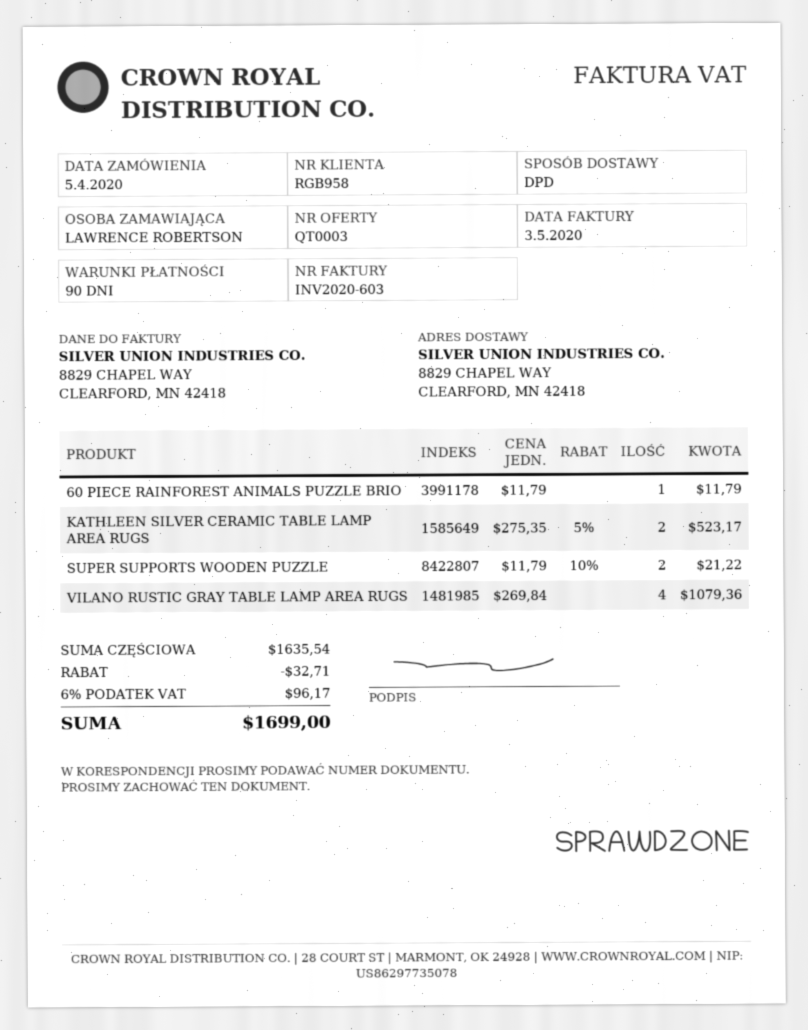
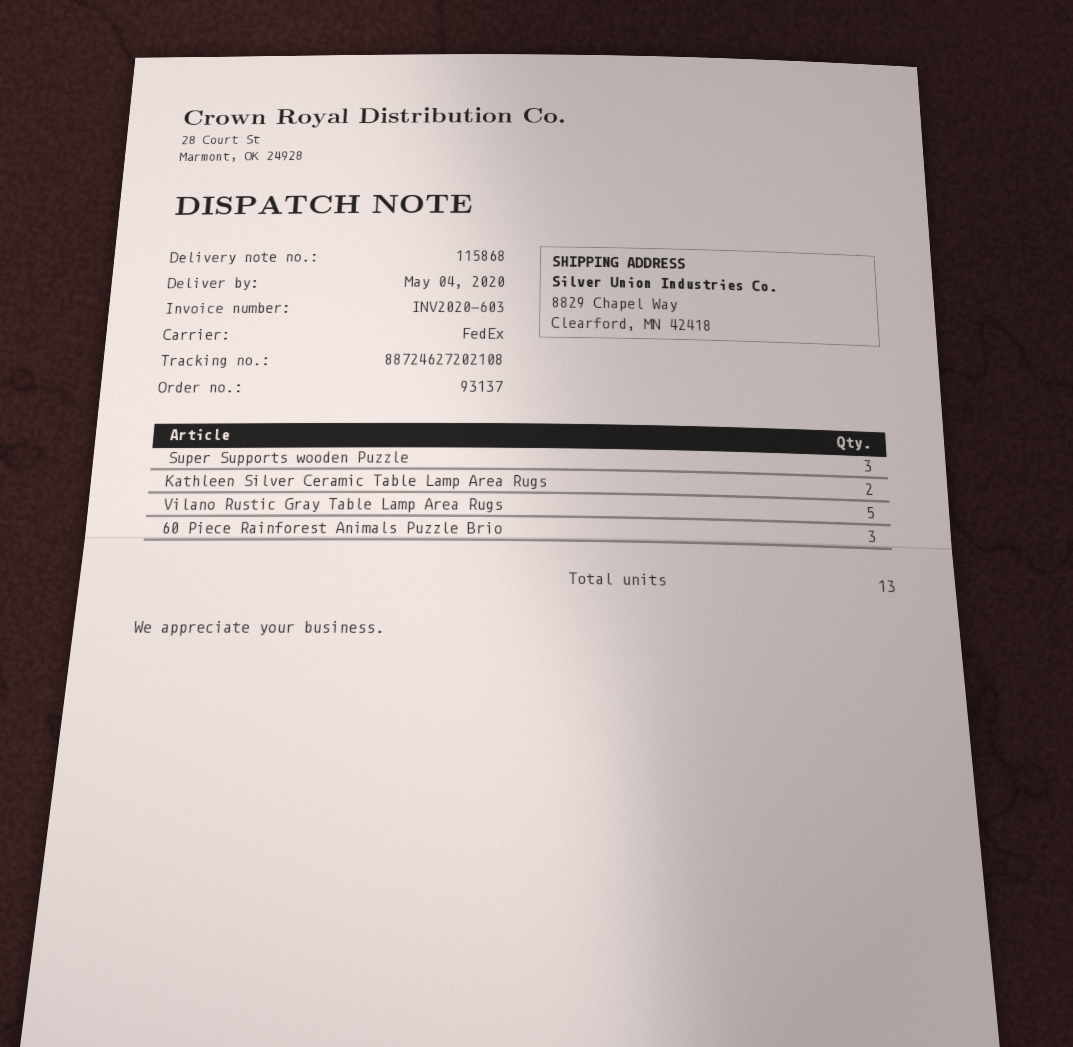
shipping method: DPD -> FedEx
60 PIECE RAINFOREST ANIMALS PUZZLE BRIO: 1 -> 3
SUPER SUPPORTS WOODEN PUZZLE: 2 -> 3
VILANO RUSTIC GRAY TABLE LAMP AREA RUGS: 4 -> 5

